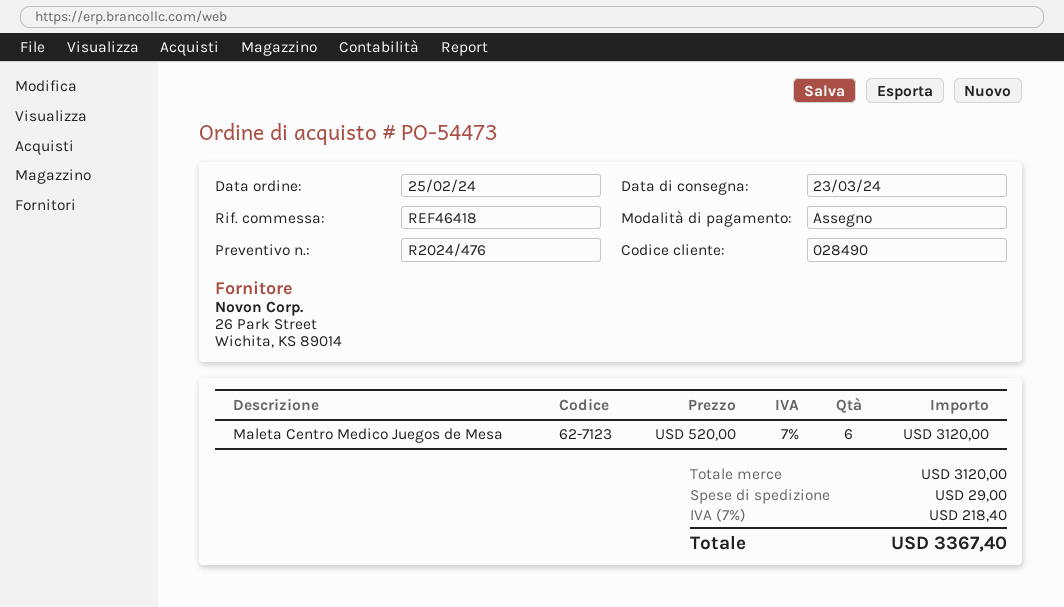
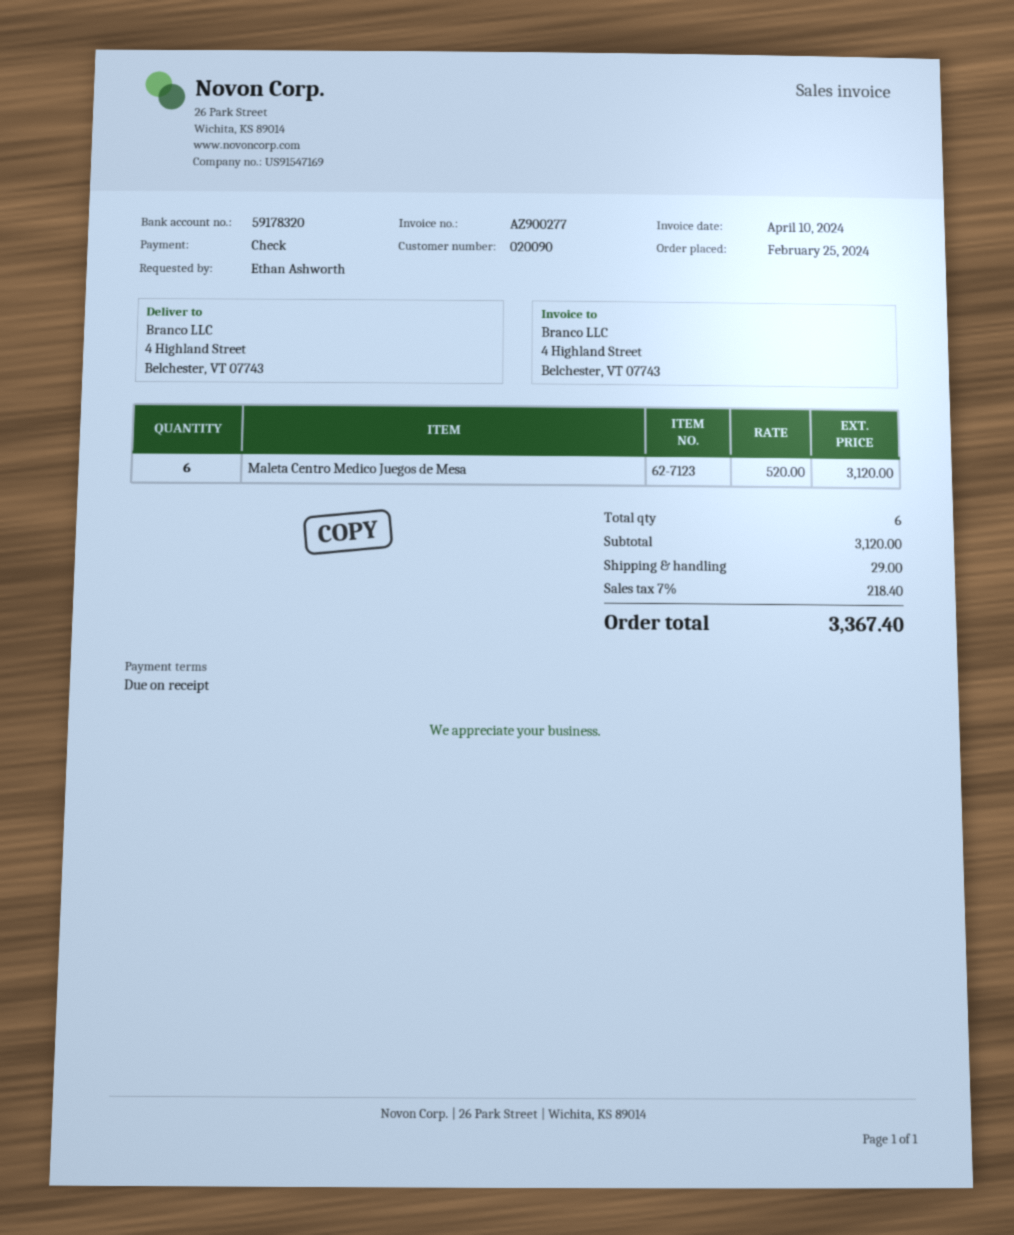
customer number: 028490 -> 020090

